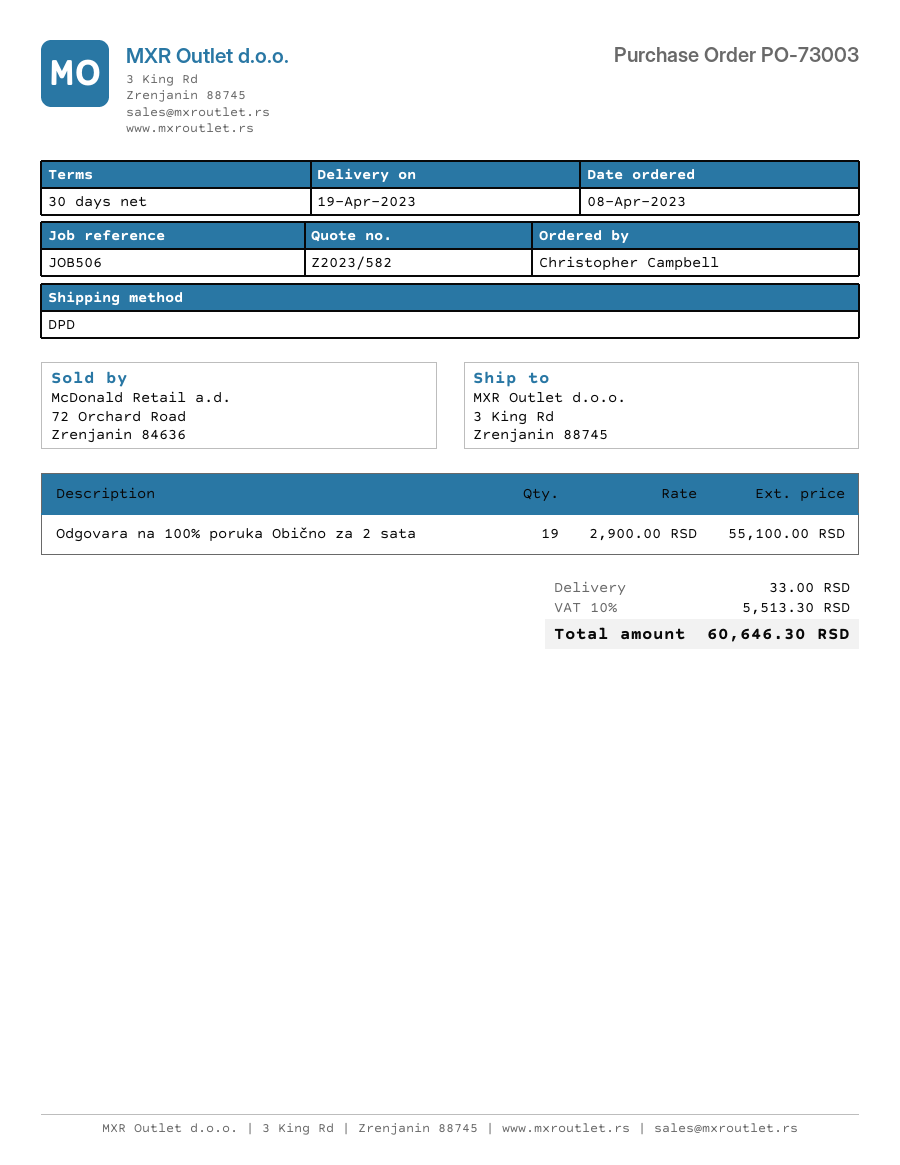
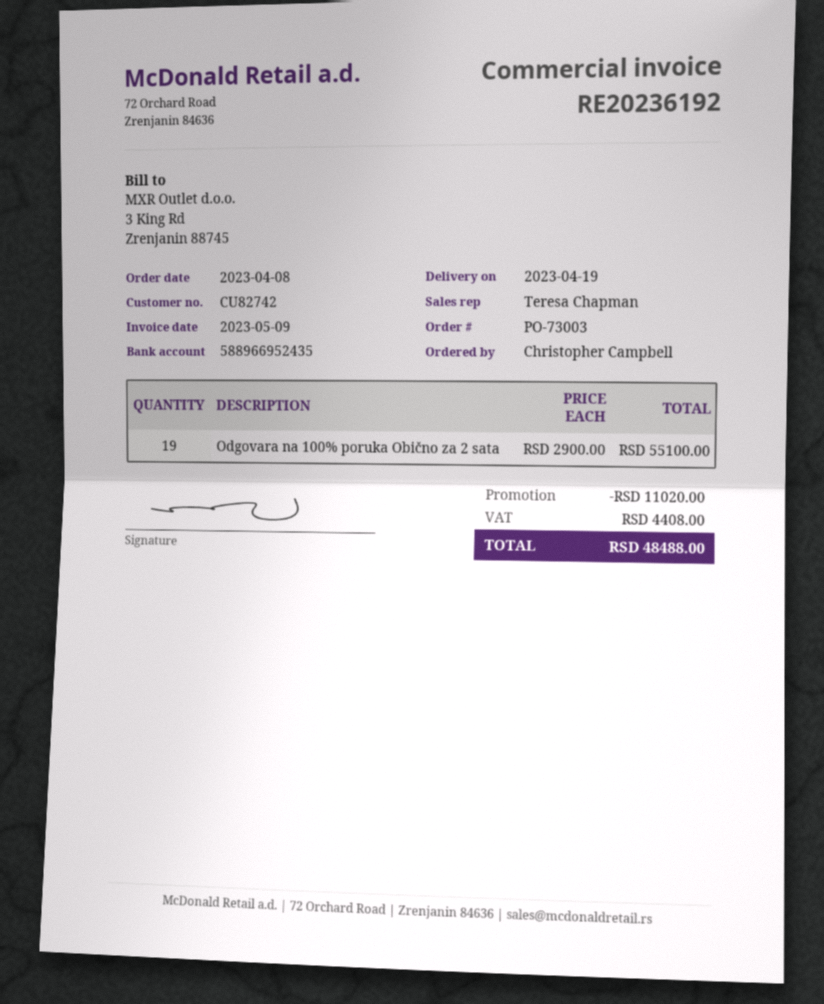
discount: none -> 11020.00
shipping: 33.00 -> none
tax: 5513.30 -> 4408.00
total: 60646.30 -> 48488.00

